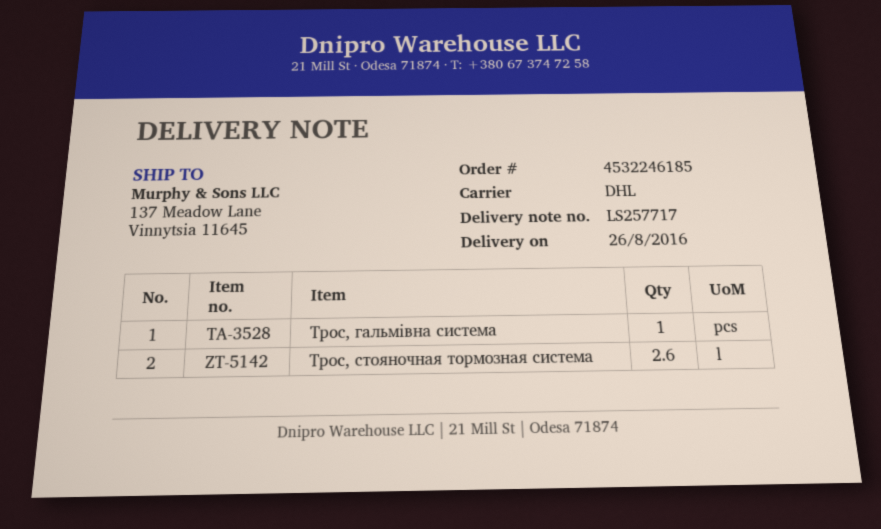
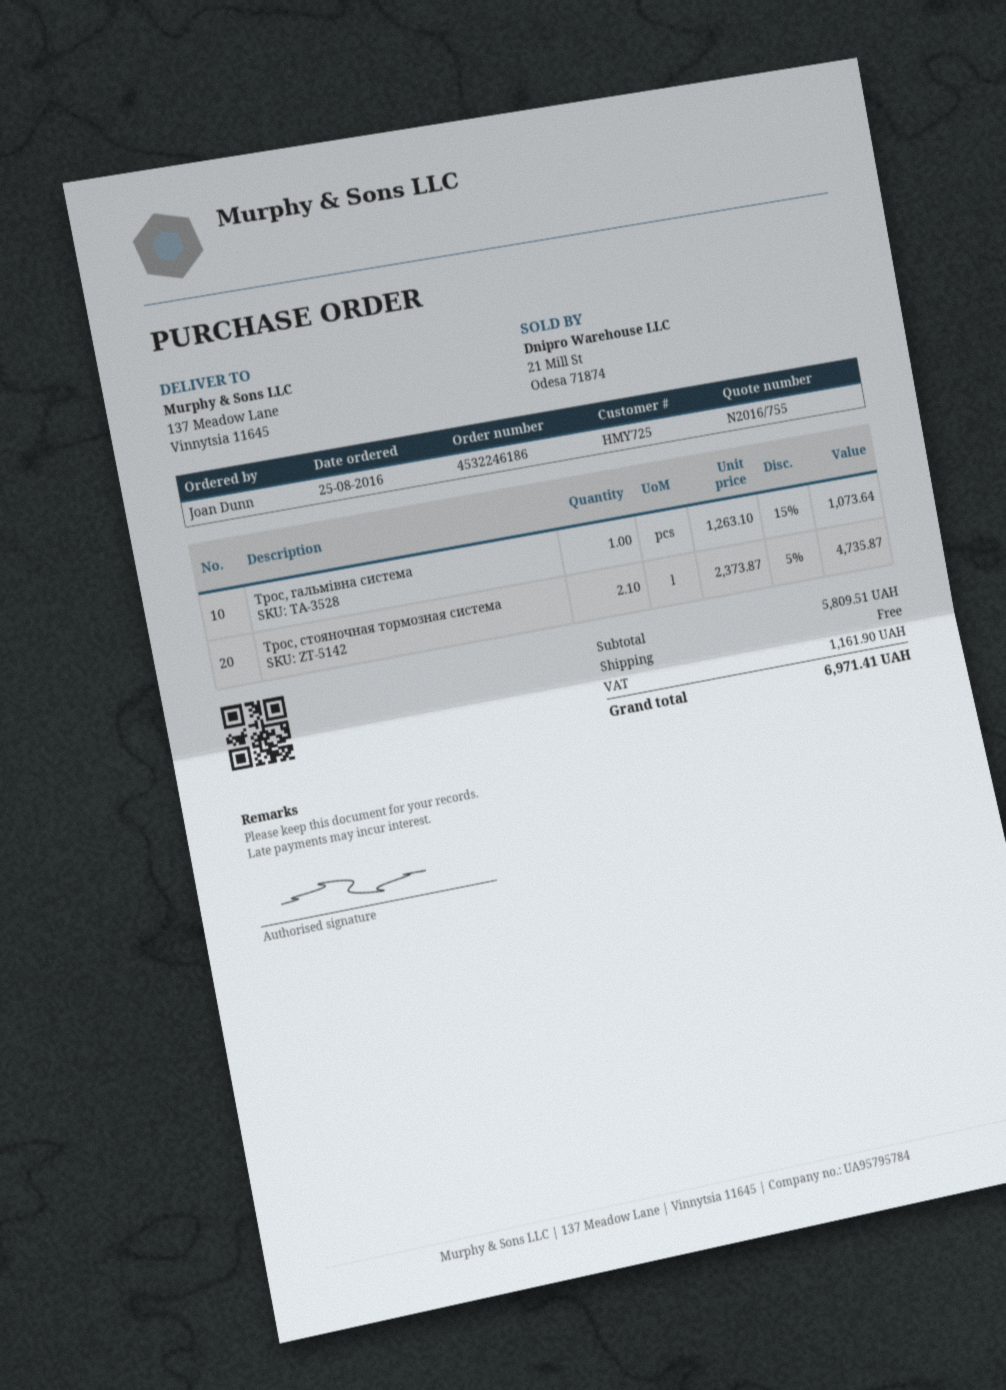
order number: 4532246185 -> 4532246186
Трос, стояночная тормозная система: 2.6 -> 2.1

